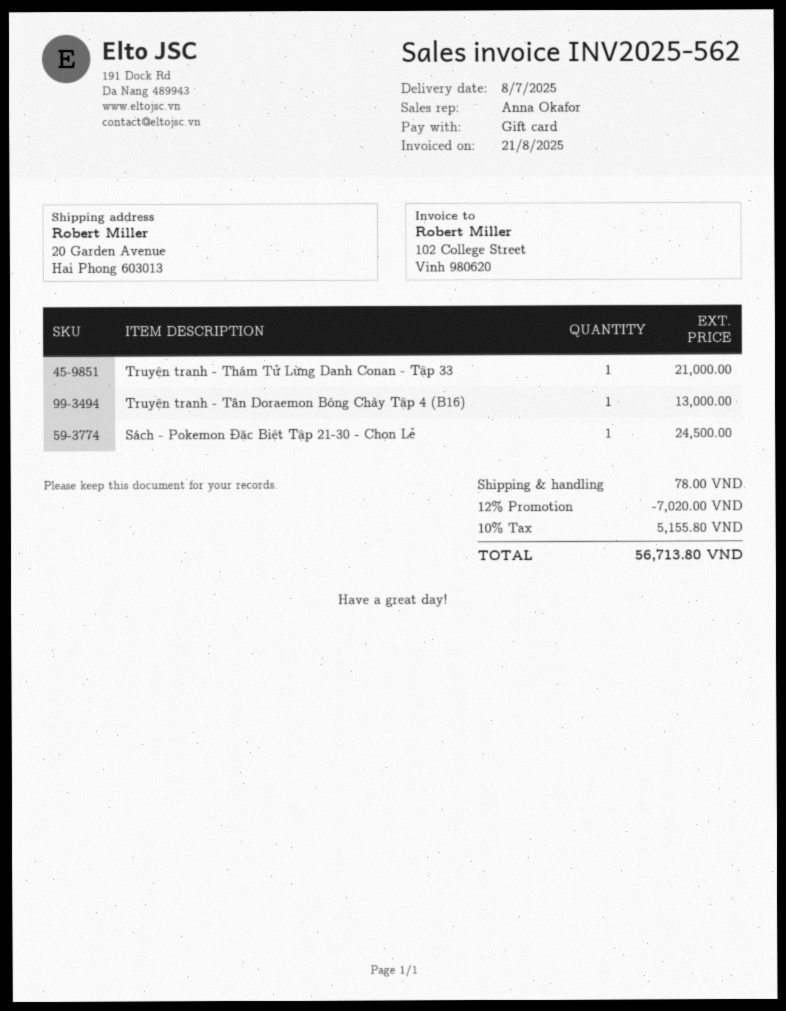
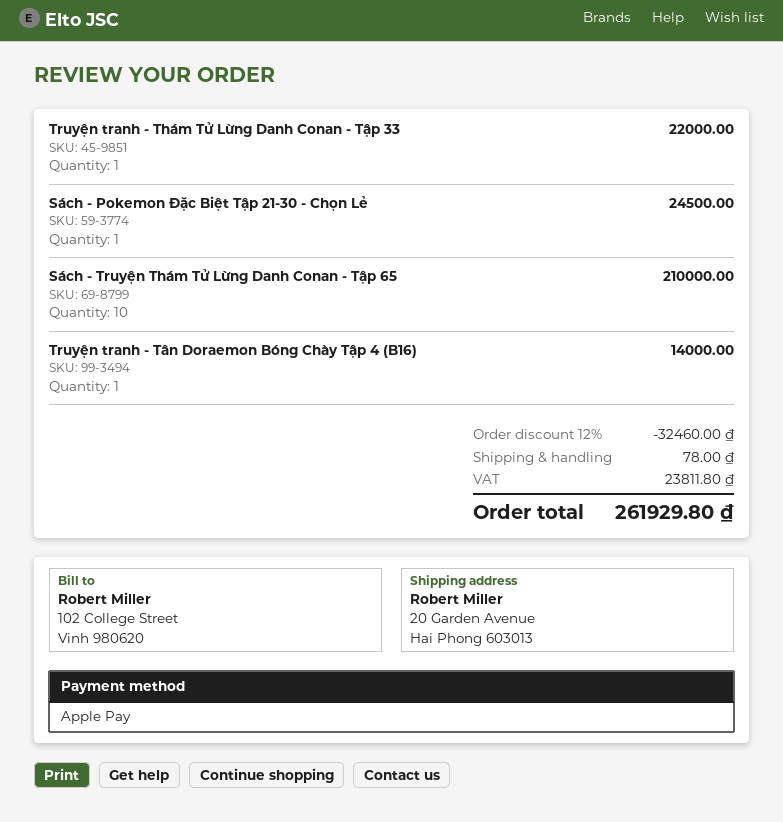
payment method: gift card -> Apple Pay
Truyện tranh - Thám Tử Lừng Danh Conan - Tập 33: 1 for 21000.00 -> 1 for 22000.00
Truyện tranh - Tân Doraemon Bóng Chày Tập 4 (B16): 1 for 13000.00 -> 1 for 14000.00
Sách - Truyện Thám Tử Lừng Danh Conan - Tập 65: none -> 10 for 210000.00
discount: 12% = 7020.00 -> 12% = 32460.00
tax: 5155.80 -> 23811.80
total: 56713.80 -> 261929.80

